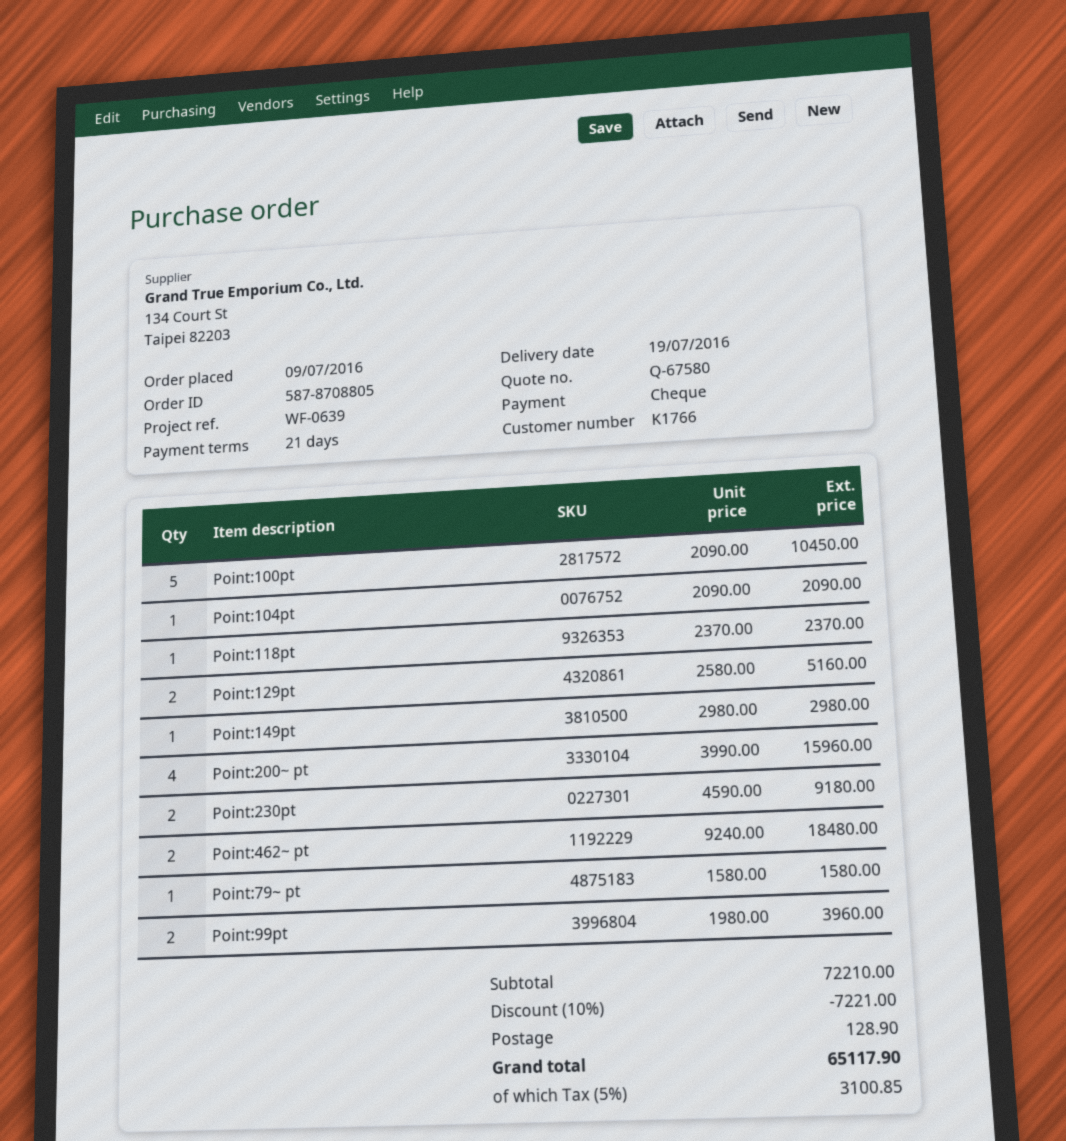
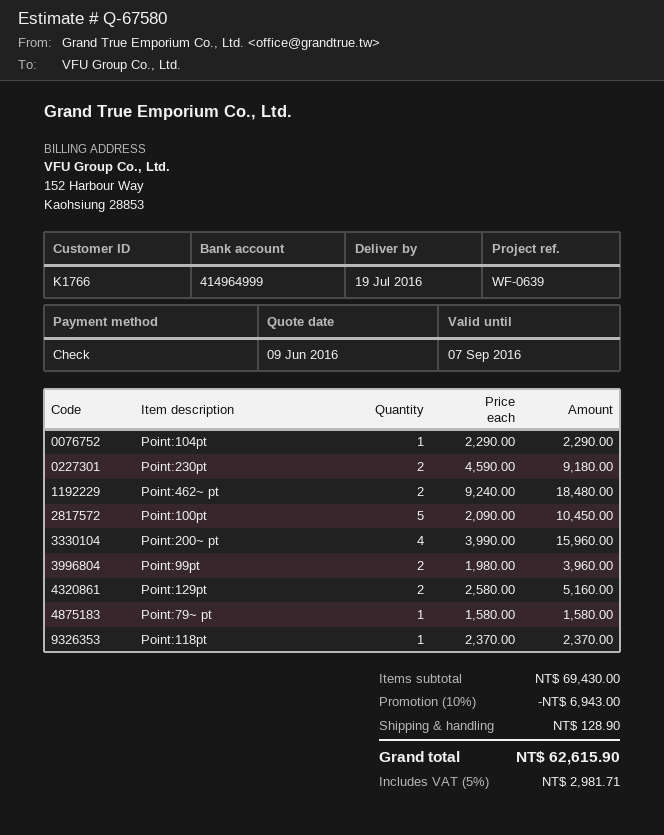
Point:104pt: 1 x 2090.00 = 2090.00 -> 1 x 2290.00 = 2290.00
Point:149pt: 1 x 2980.00 = 2980.00 -> none
subtotal: 72210.00 -> 69430.00
discount: 10% = 7221.00 -> 10% = 6943.00
tax: 5% = 3100.85 -> 5% = 2981.71
total: 65117.90 -> 62615.90

